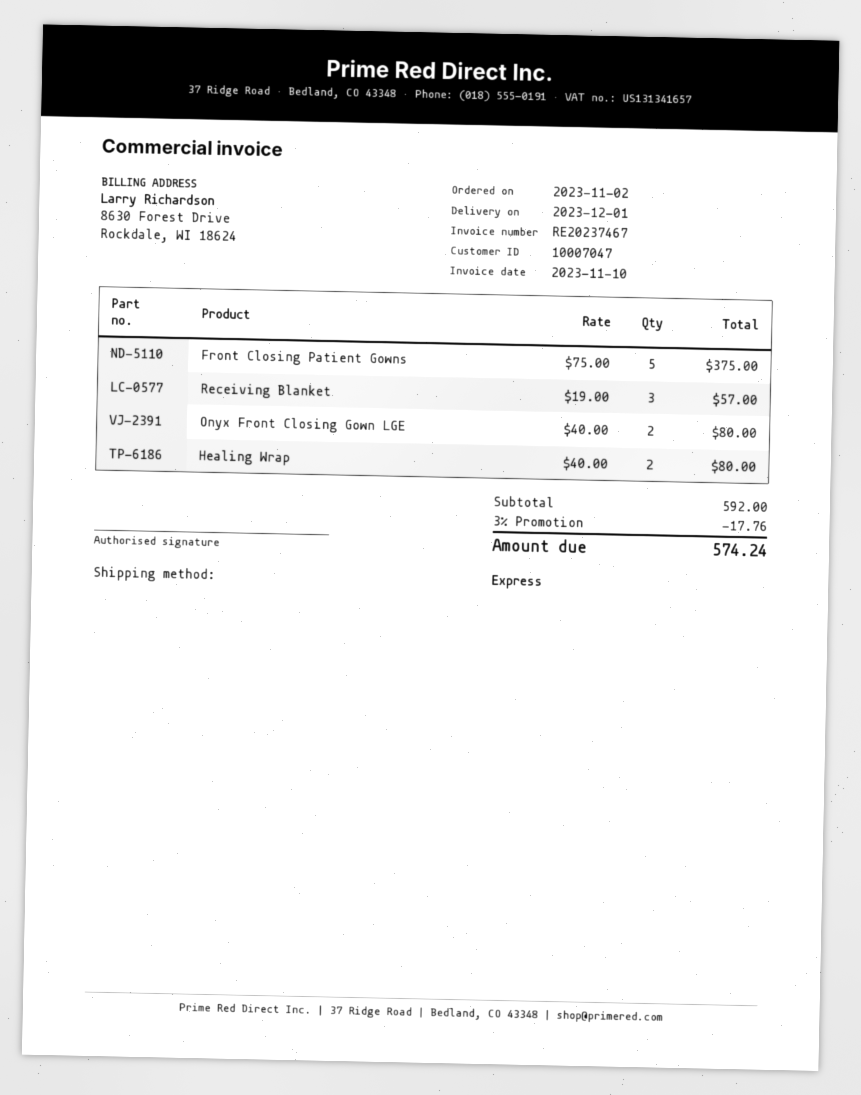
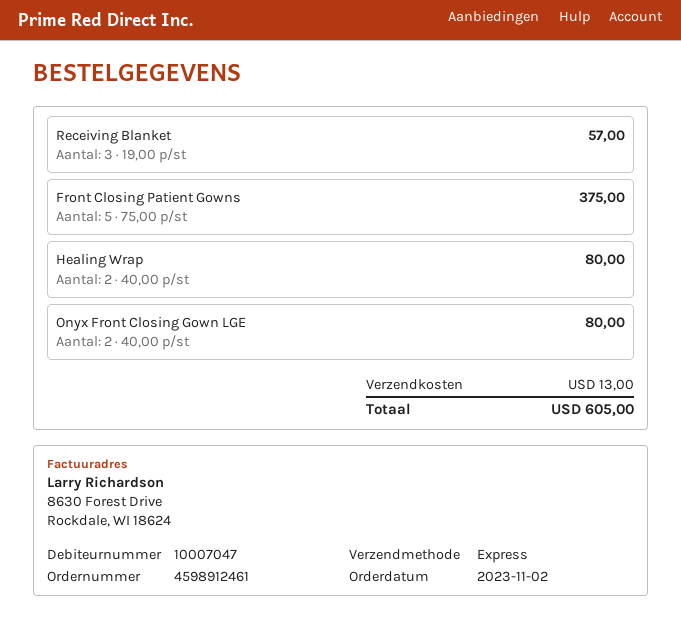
discount: 3% = 17.76 -> none
shipping: none -> 13.00
total: 574.24 -> 605.00

